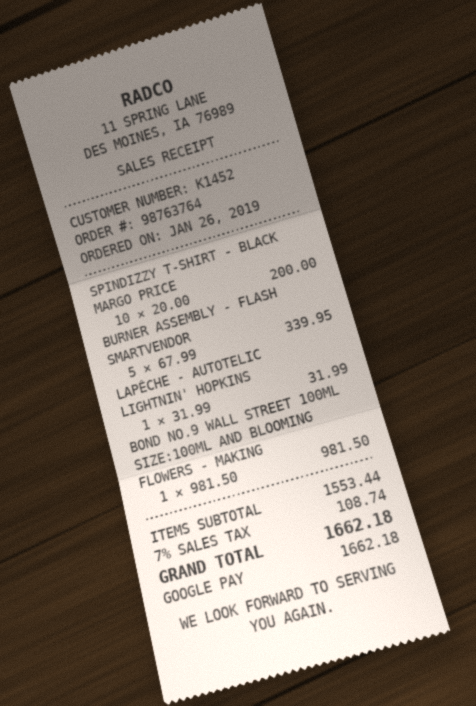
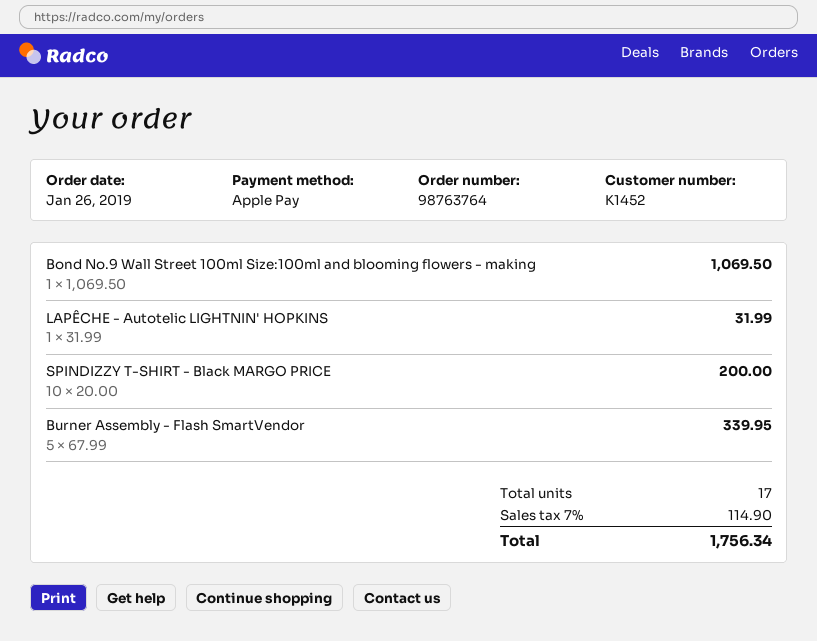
payment method: Google Pay -> Apple Pay
BOND NO.9 WALL STREET 100ML SIZE:100ML AND BLOOMING FLOWERS - MAKING: 1 x 981.50 = 981.50 -> 1 x 1069.50 = 1069.50
tax: 7% = 108.74 -> 7% = 114.90
total: 1662.18 -> 1756.34

